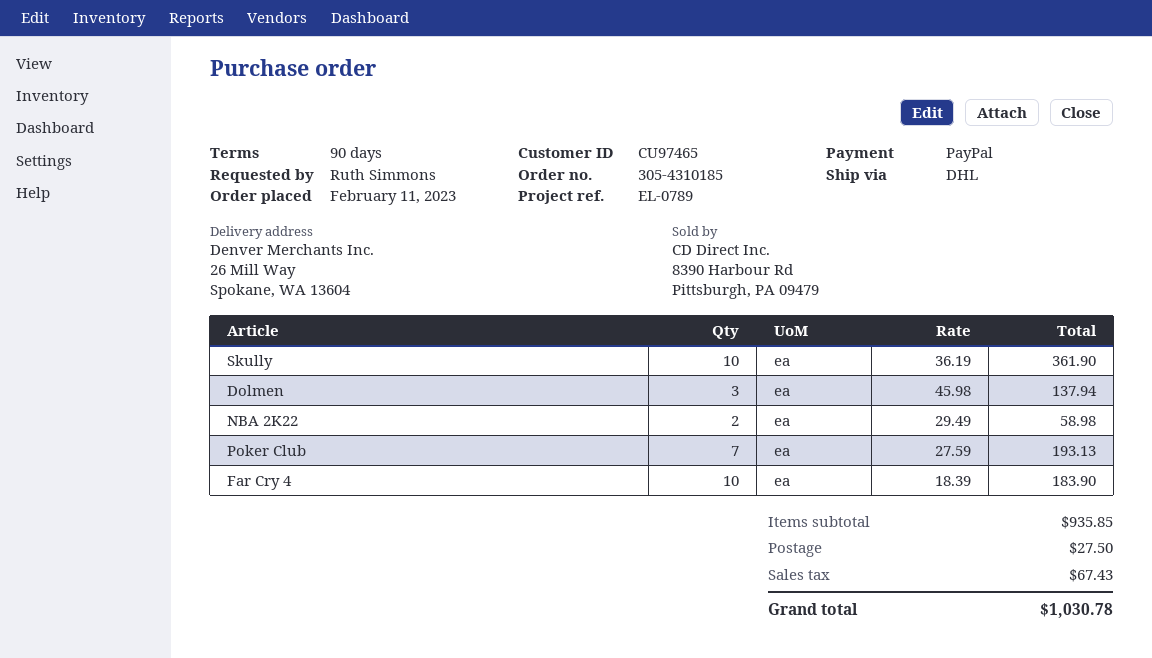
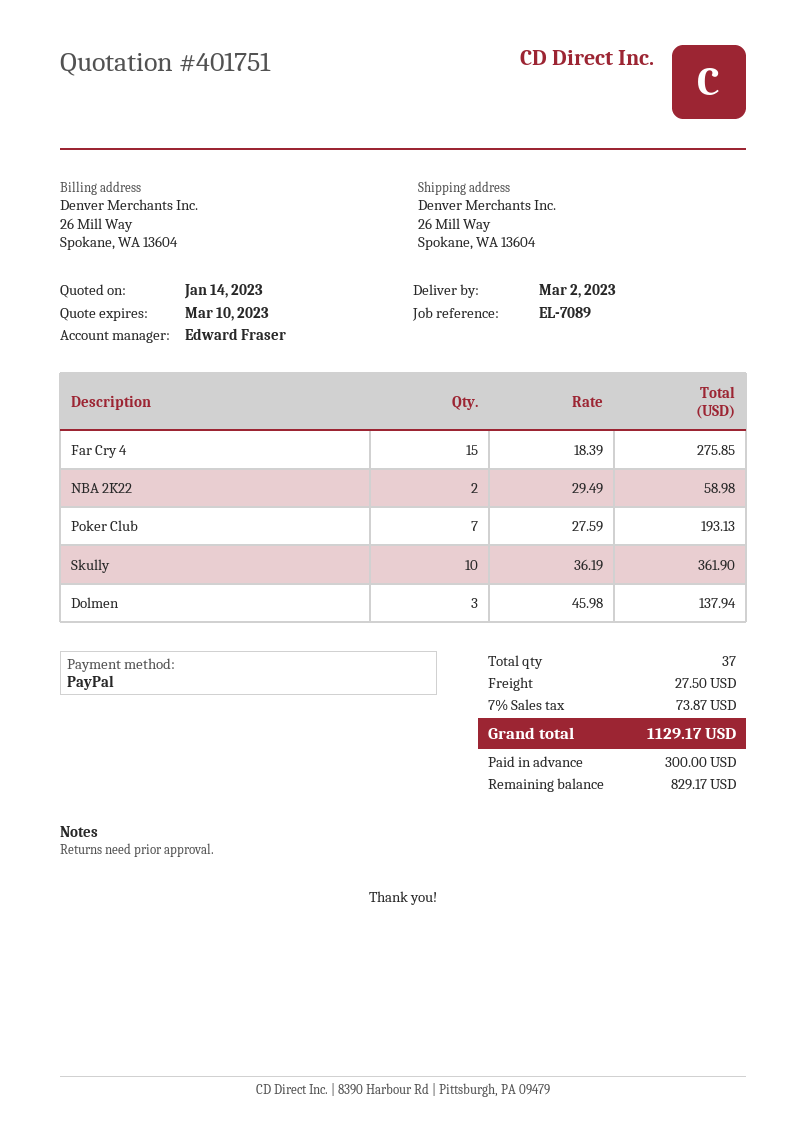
reference: EL-0789 -> EL-7089
Far Cry 4: 10 x 18.39 = 183.90 -> 15 x 18.39 = 275.85
tax: 67.43 -> 73.87
total: 1030.78 -> 1129.17

